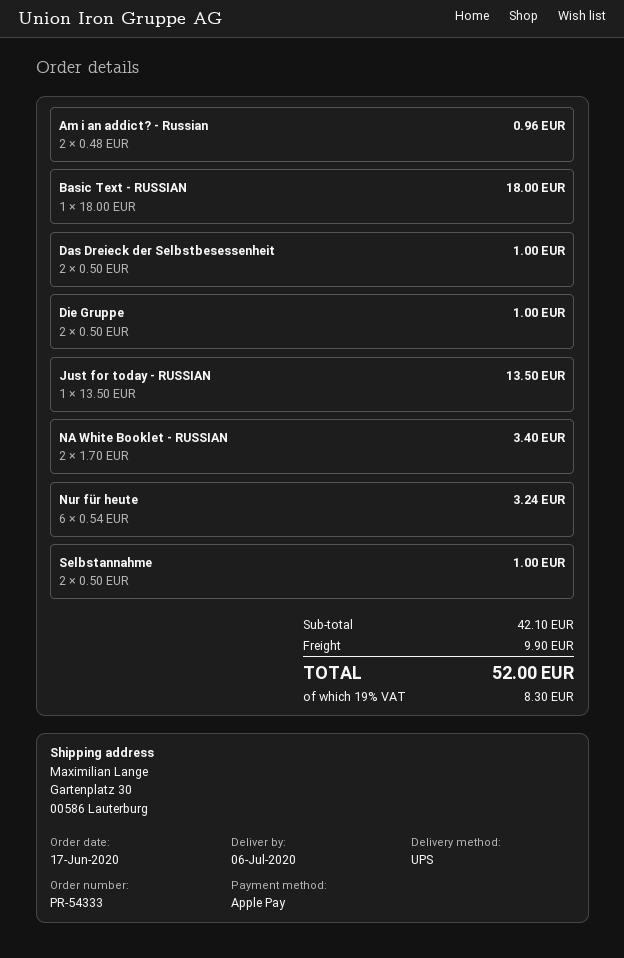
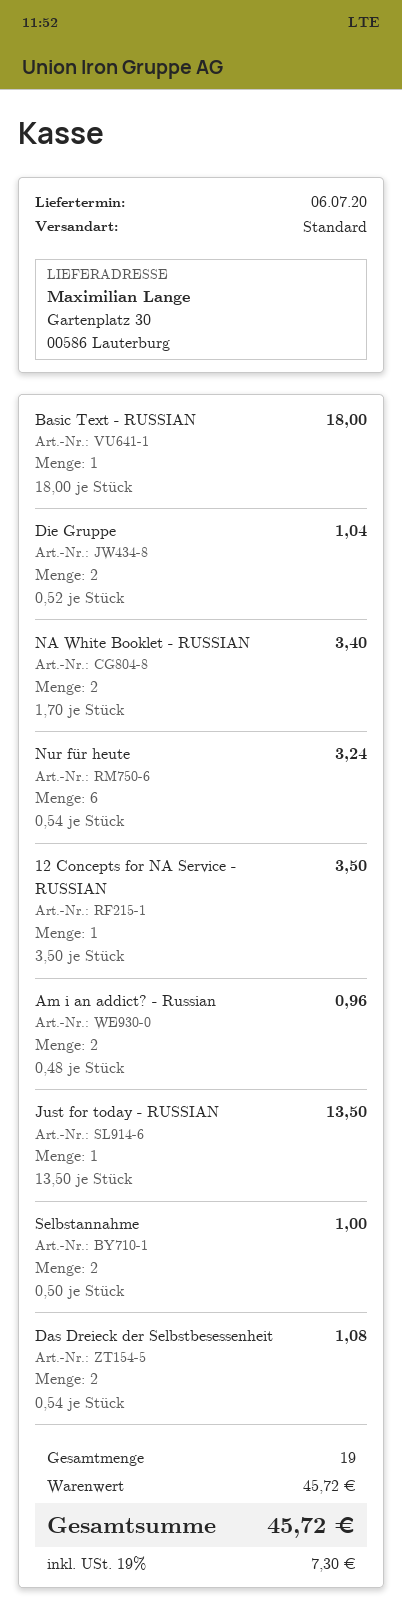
shipping method: UPS -> standard
Das Dreieck der Selbstbesessenheit: 2 x 0.50 = 1.00 -> 2 x 0.54 = 1.08
Die Gruppe: 2 x 0.50 = 1.00 -> 2 x 0.52 = 1.04
12 Concepts for NA Service - RUSSIAN: none -> 1 x 3.50 = 3.50
subtotal: 42.10 -> 45.72
shipping: 9.90 -> none
tax: 19% = 8.30 -> 19% = 7.30
total: 52.00 -> 45.72

